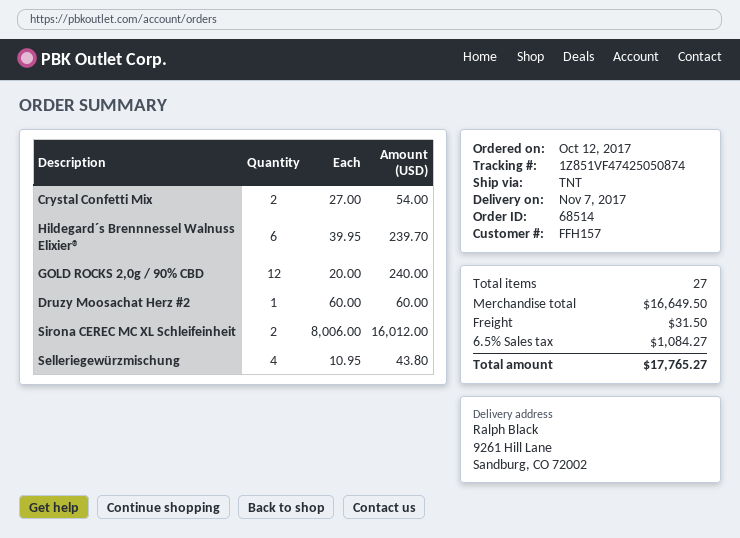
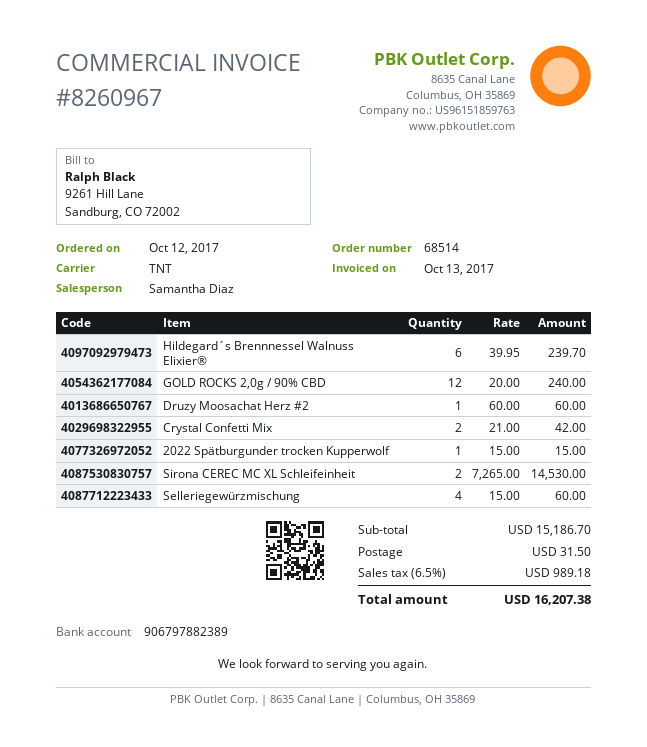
Crystal Confetti Mix: 2 x 27.00 = 54.00 -> 2 x 21.00 = 42.00
Sirona CEREC MC XL Schleifeinheit: 2 x 8006.00 = 16012.00 -> 2 x 7265.00 = 14530.00
Selleriegewürzmischung: 4 x 10.95 = 43.80 -> 4 x 15.00 = 60.00
2022 Spätburgunder trocken Kupperwolf: none -> 1 x 15.00 = 15.00
subtotal: 16649.50 -> 15186.70
tax: 6.5% = 1084.27 -> 6.5% = 989.18
total: 17765.27 -> 16207.38

